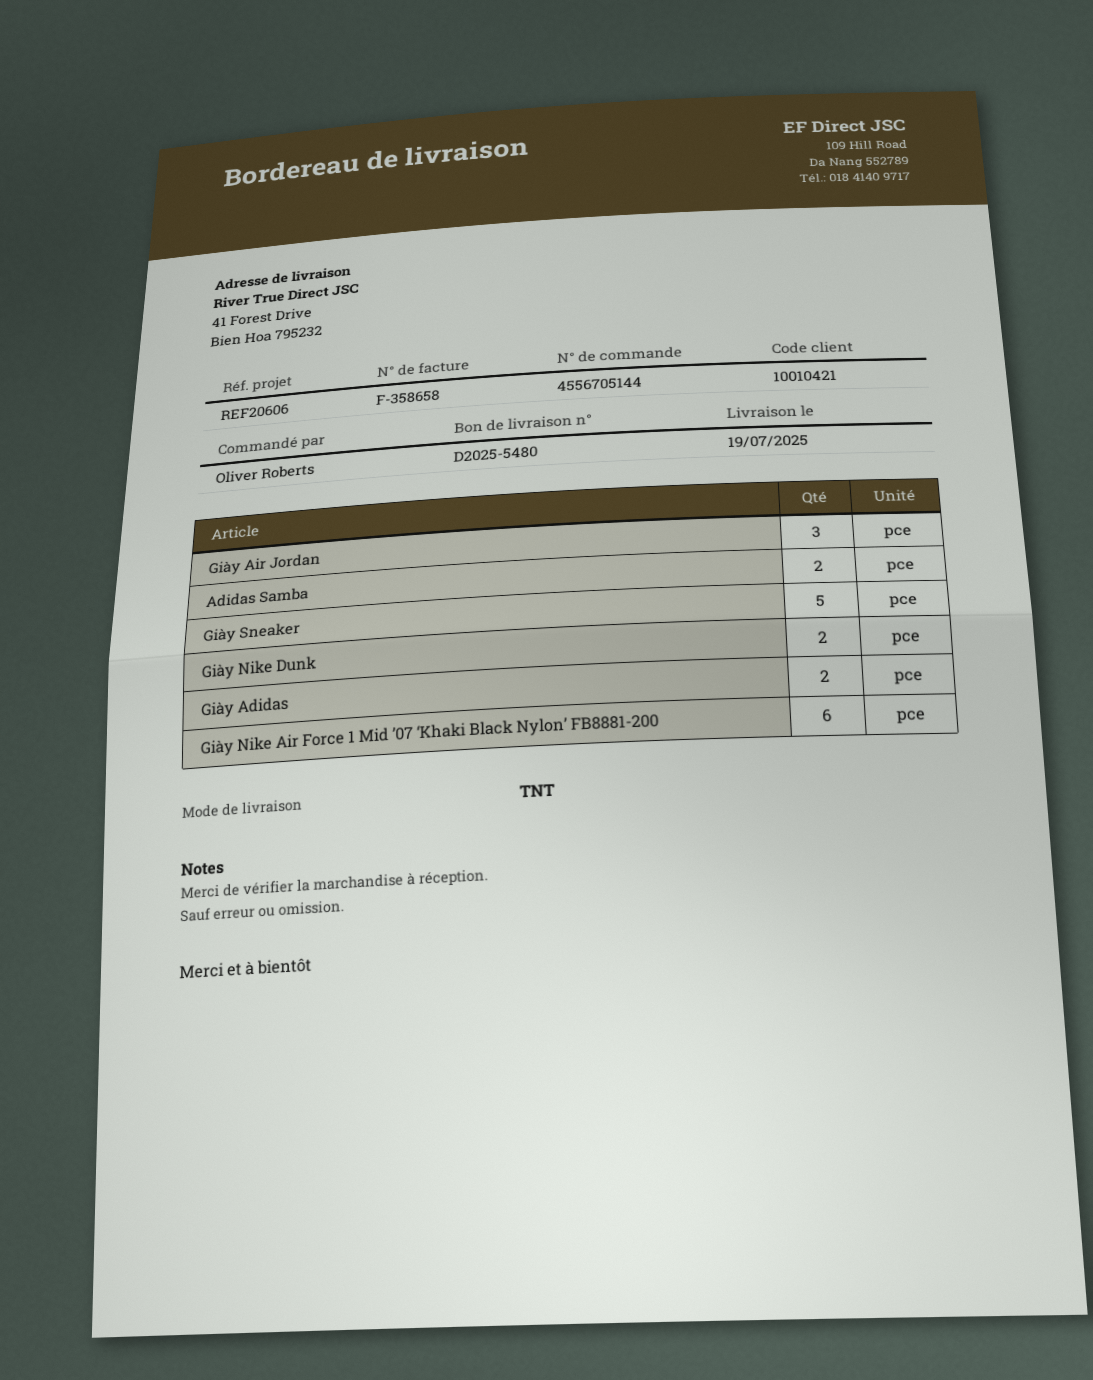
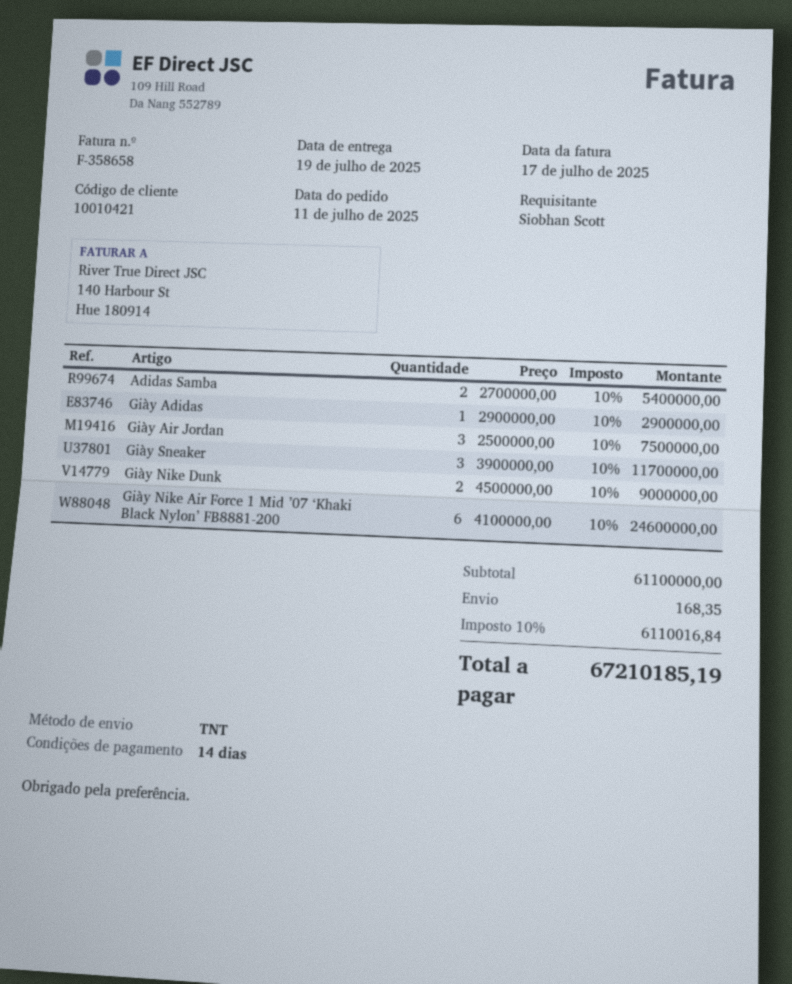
ordered by: Oliver Roberts -> Siobhan Scott
Giày Sneaker: 5 -> 3
Giày Adidas: 2 -> 1

